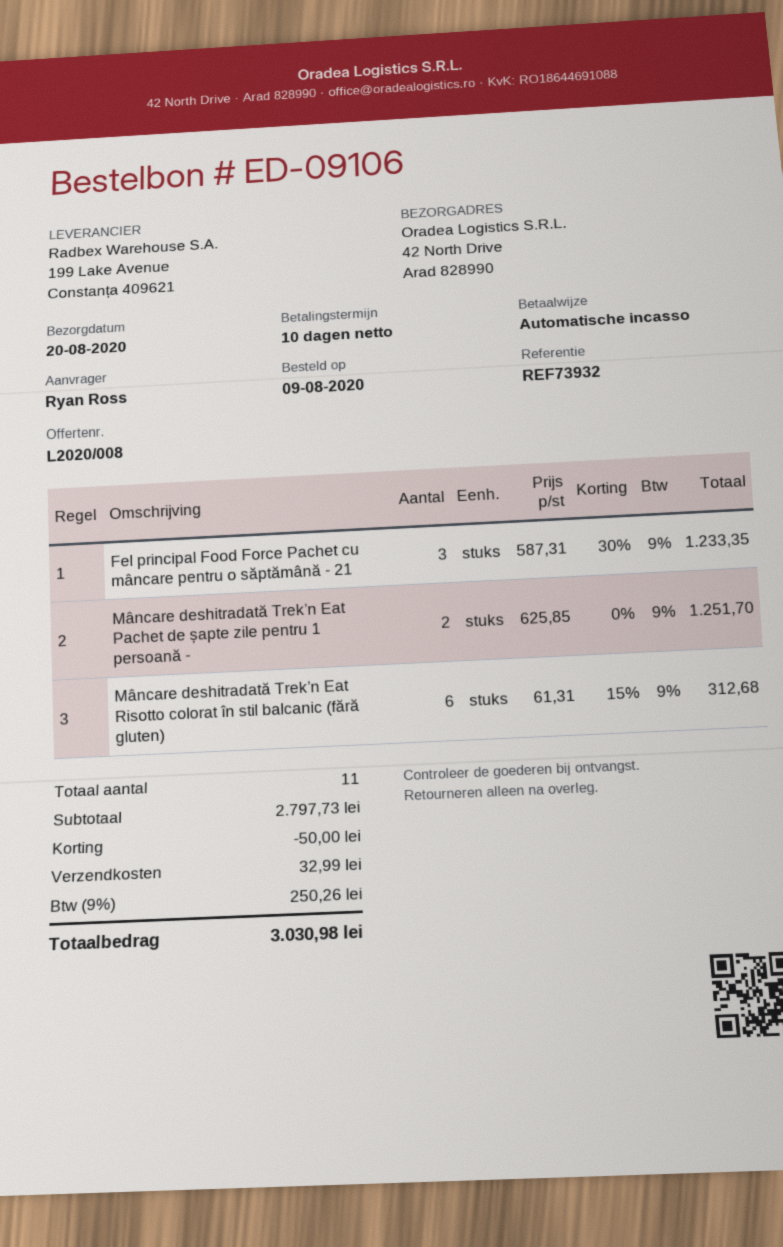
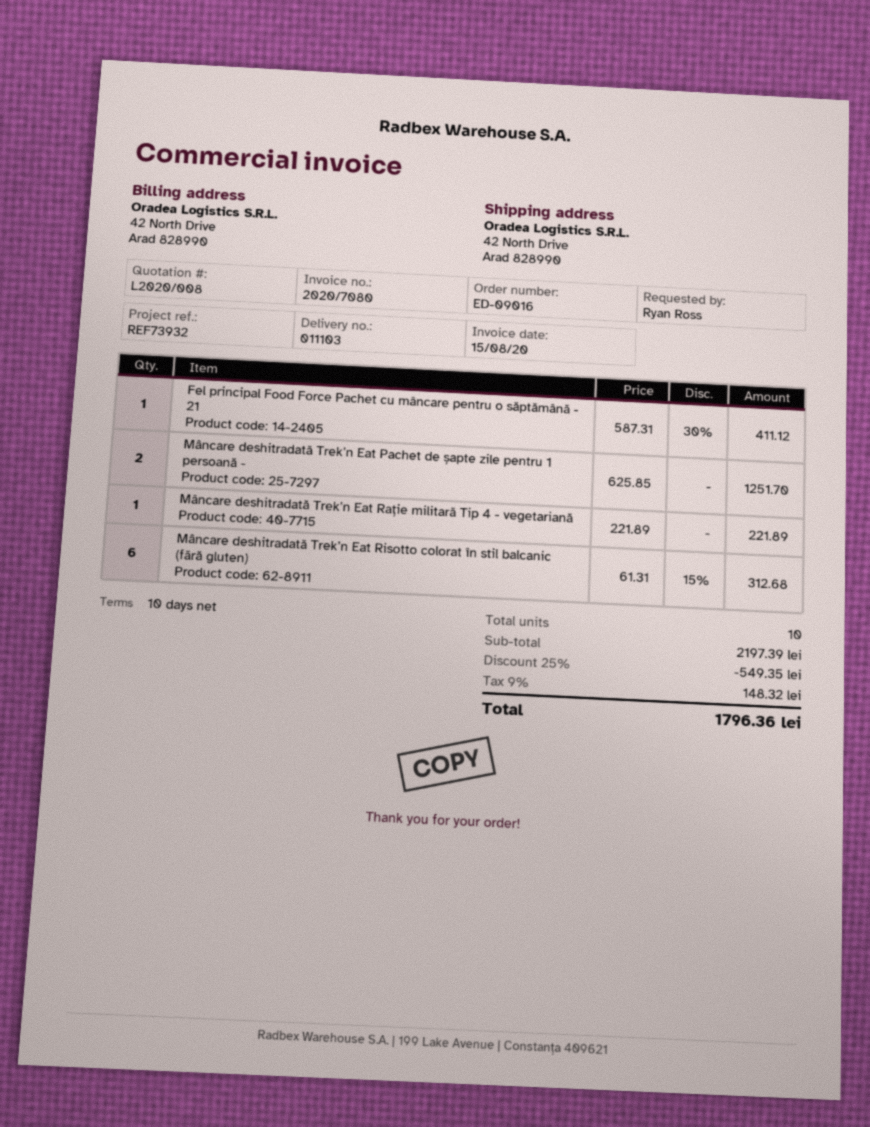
order number: ED-09106 -> ED-09016
Fel principal Food Force Pachet cu mâncare pentru o săptămână - 21: 3 x 587.31 - 30% = 1233.35 -> 1 x 587.31 - 30% = 411.12
Mâncare deshitradată Trek’n Eat Rație militară Tip 4 - vegetariană: none -> 1 x 221.89 = 221.89
total quantity: 11 -> 10
subtotal: 2797.73 -> 2197.39
discount: 50.00 -> 549.35
shipping: 32.99 -> none
tax: 9% = 250.26 -> 9% = 148.32
total: 3030.98 -> 1796.36

